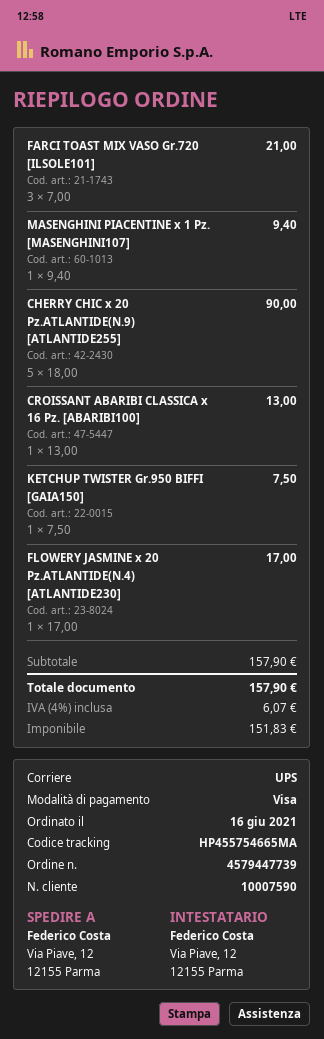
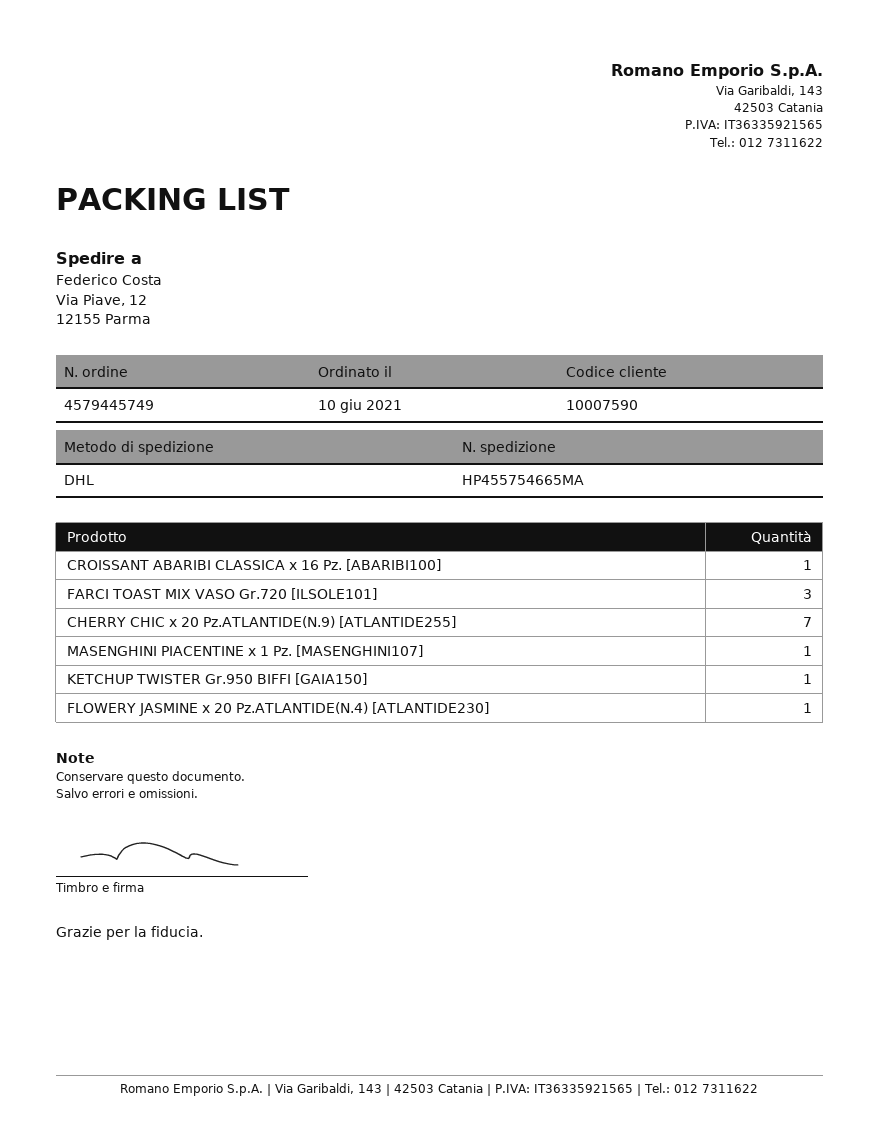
order number: 4579447739 -> 4579445749
order date: 2021-06-16 -> 2021-06-10
shipping method: UPS -> DHL
CHERRY CHIC x 20 Pz.ATLANTIDE(N.9) [ATLANTIDE255]: 5 -> 7

